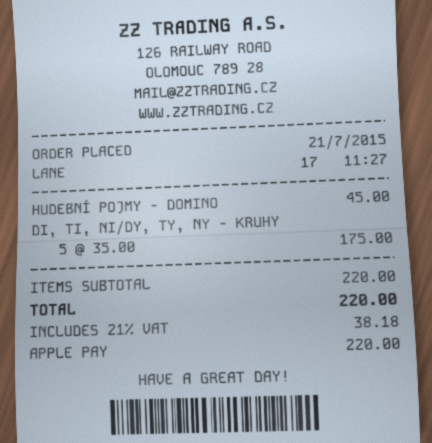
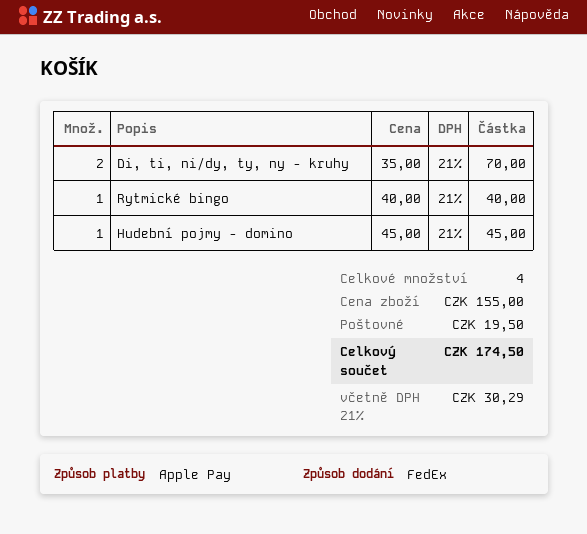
DI, TI, NI/DY, TY, NY - KRUHY: 5 x 35.00 = 175.00 -> 2 x 35.00 = 70.00
Rytmické bingo: none -> 1 x 40.00 = 40.00
subtotal: 220.00 -> 155.00
shipping: none -> 19.50
tax: 21% = 38.18 -> 21% = 30.29
total: 220.00 -> 174.50

